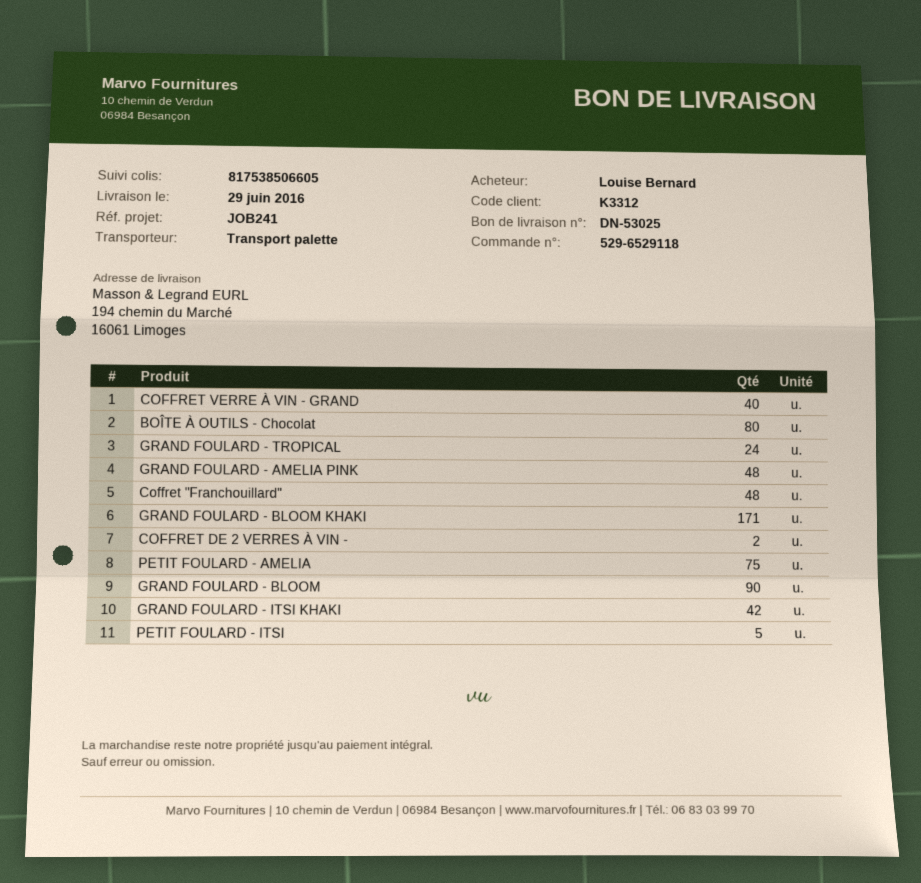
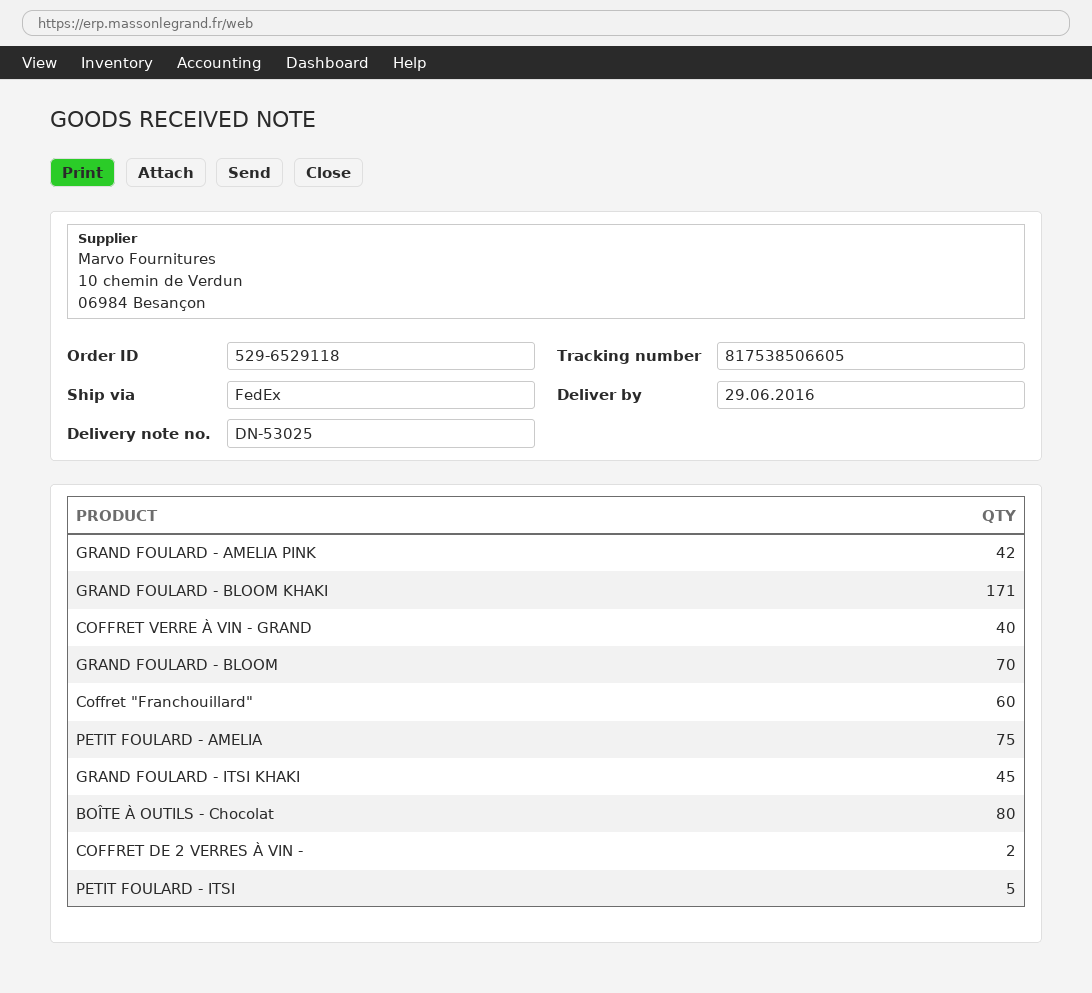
shipping method: pallet freight -> FedEx
GRAND FOULARD - TROPICAL: 24 -> none
GRAND FOULARD - AMELIA PINK: 48 -> 42
Coffret "Franchouillard": 48 -> 60
GRAND FOULARD - BLOOM: 90 -> 70
GRAND FOULARD - ITSI KHAKI: 42 -> 45

